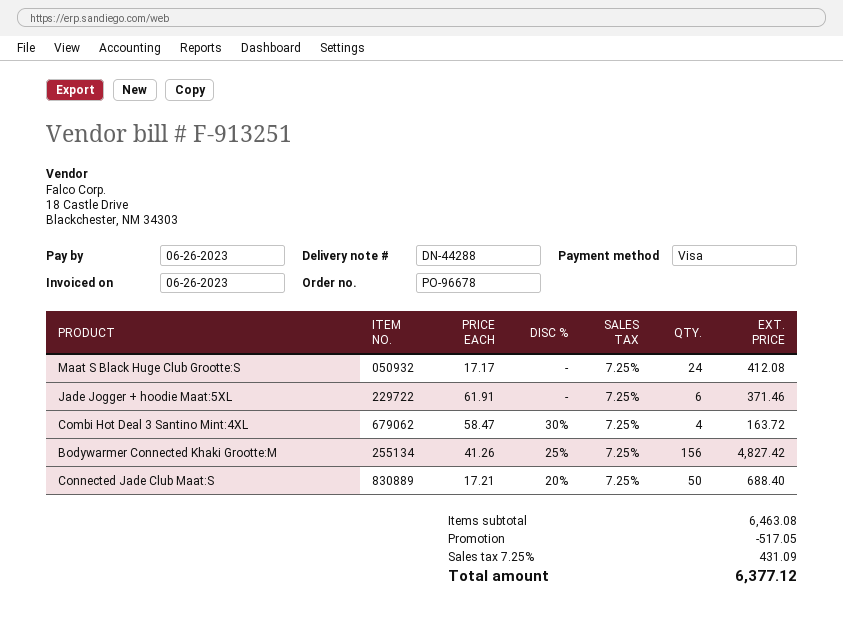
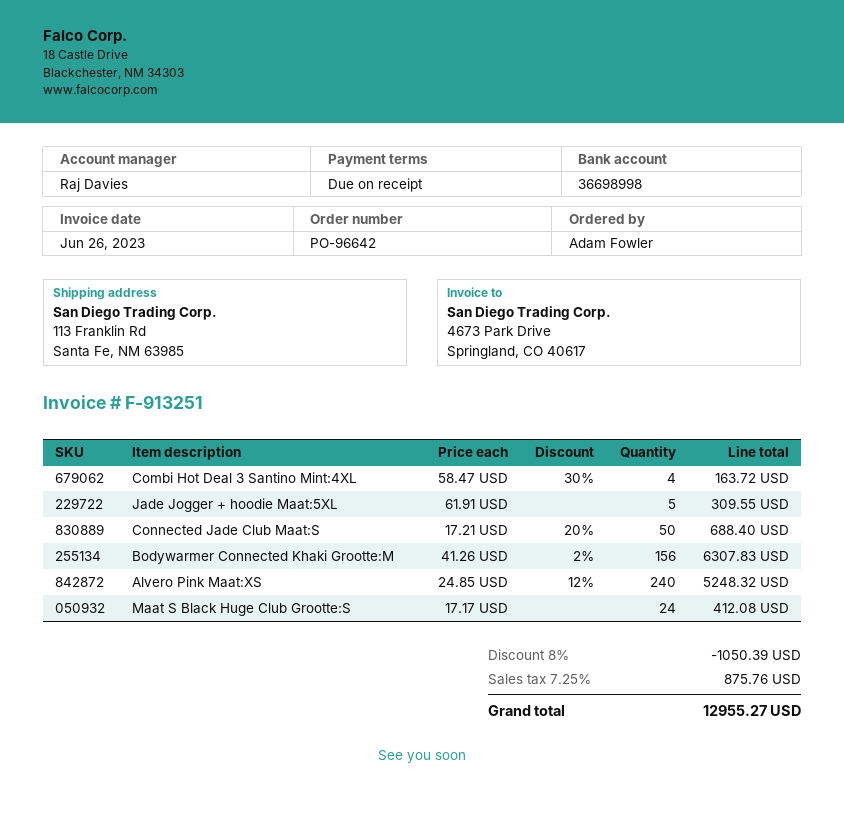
order number: PO-96678 -> PO-96642
Jade Jogger + hoodie Maat:5XL: 6 x 61.91 = 371.46 -> 5 x 61.91 = 309.55
Bodywarmer Connected Khaki Grootte:M: 156 x 41.26 - 25% = 4827.42 -> 156 x 41.26 - 2% = 6307.83
Alvero Pink Maat:XS: none -> 240 x 24.85 - 12% = 5248.32
discount: 517.05 -> 1050.39
tax: 7.25% = 431.09 -> 7.25% = 875.76
total: 6377.12 -> 12955.27

